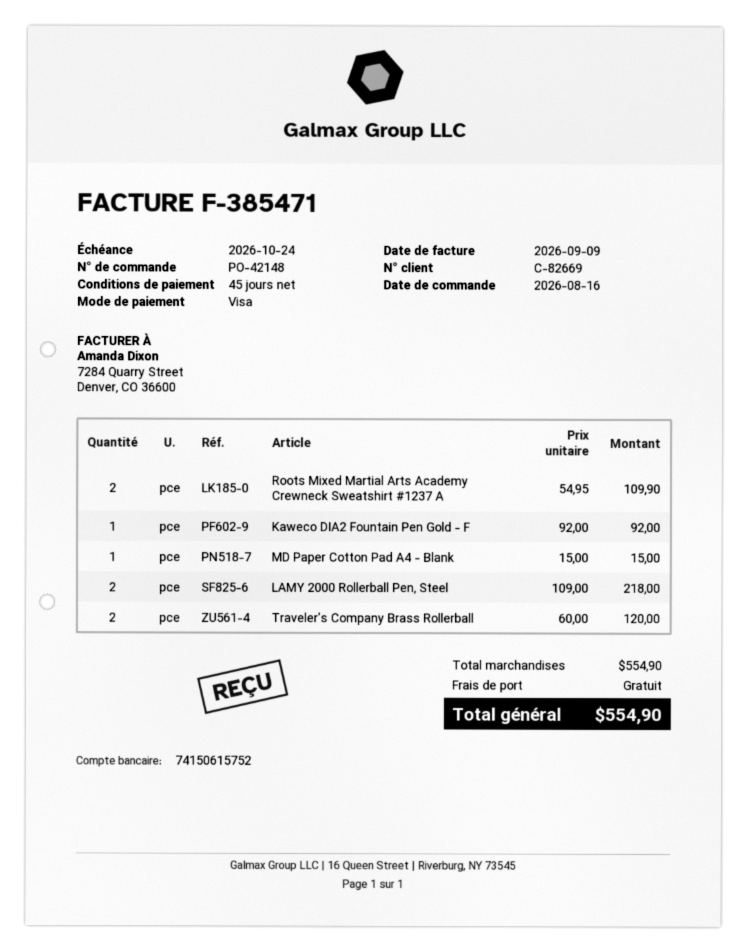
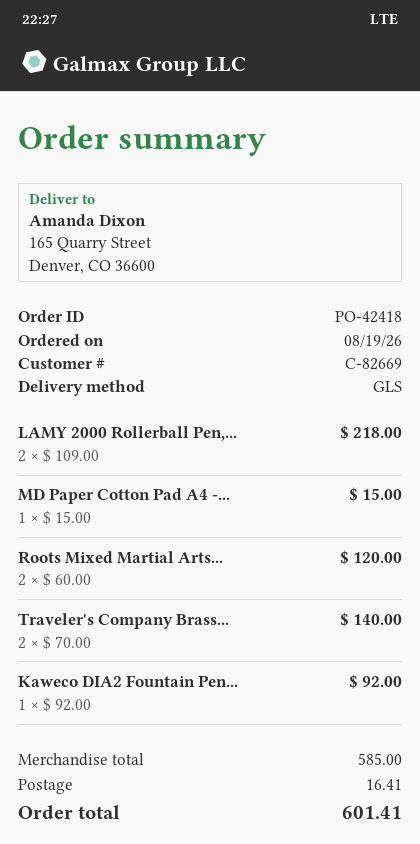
order number: PO-42148 -> PO-42418
order date: 2026-08-16 -> 2026-08-19
Roots Mixed Martial Arts Academy Crewneck Sweatshirt #1237 A: 2 x 54.95 = 109.90 -> 2 x 60.00 = 120.00
Traveler's Company Brass Rollerball: 2 x 60.00 = 120.00 -> 2 x 70.00 = 140.00
subtotal: 554.90 -> 585.00
shipping: 0.00 -> 16.41
total: 554.90 -> 601.41

